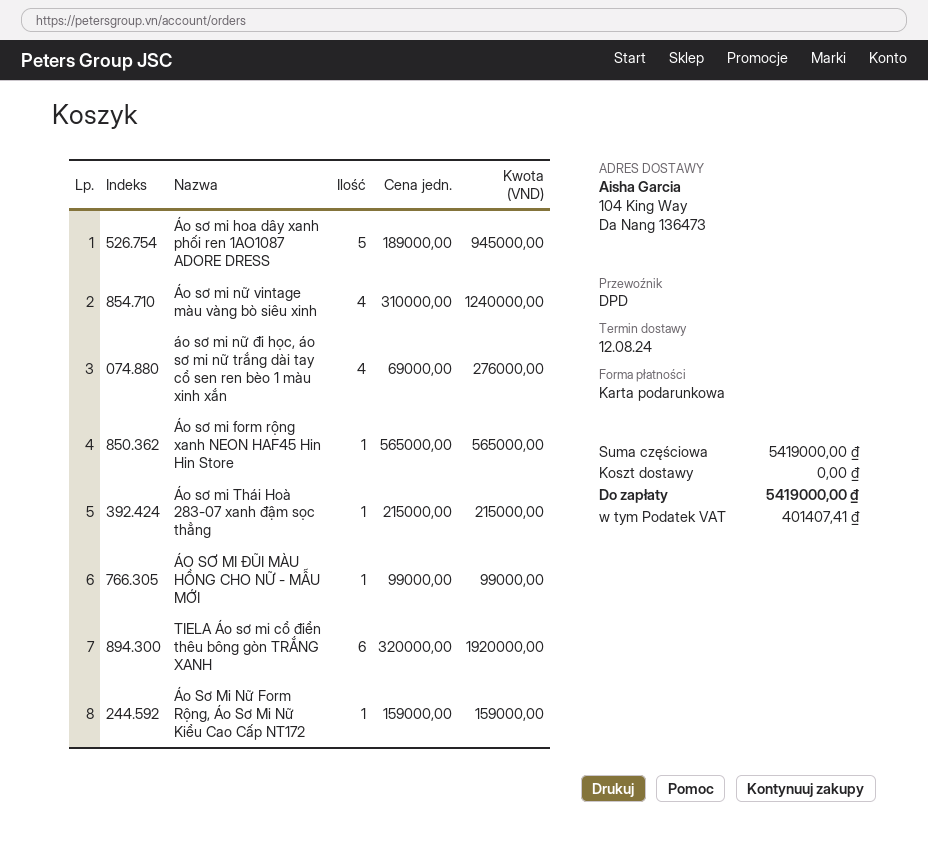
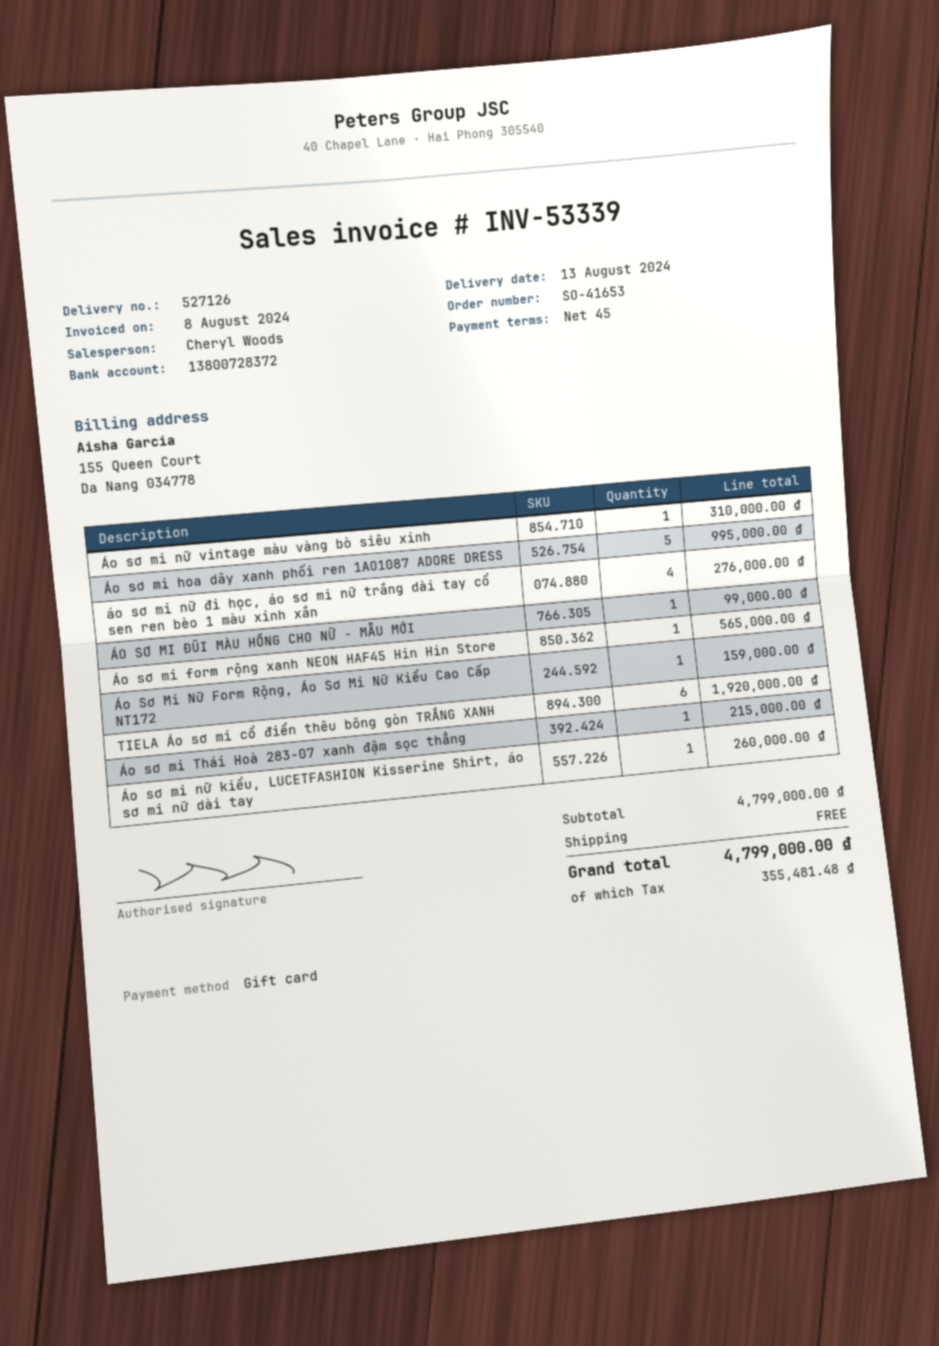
delivery date: 2024-08-12 -> 2024-08-13
Áo sơ mi hoa dây xanh phối ren 1AO1087 ADORE DRESS: 5 for 945000.00 -> 5 for 995000.00
Áo sơ mi nữ vintage màu vàng bò siêu xinh: 4 for 1240000.00 -> 1 for 310000.00
Áo sơ mi nữ kiểu, LUCETFASHION Kisserine Shirt, áo sơ mi nữ dài tay: none -> 1 for 260000.00
subtotal: 5419000.00 -> 4799000.00
tax: 401407.41 -> 355481.48
total: 5419000.00 -> 4799000.00

